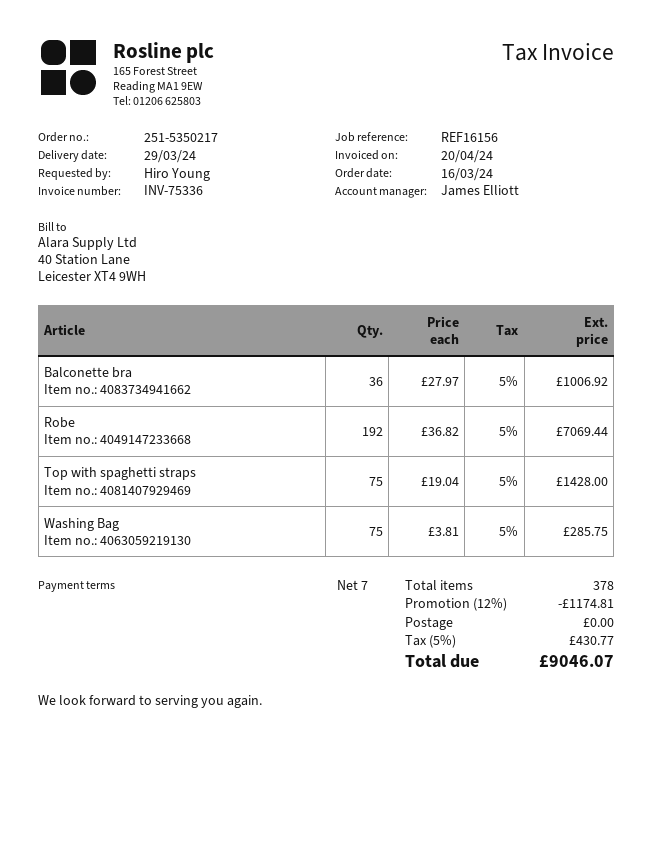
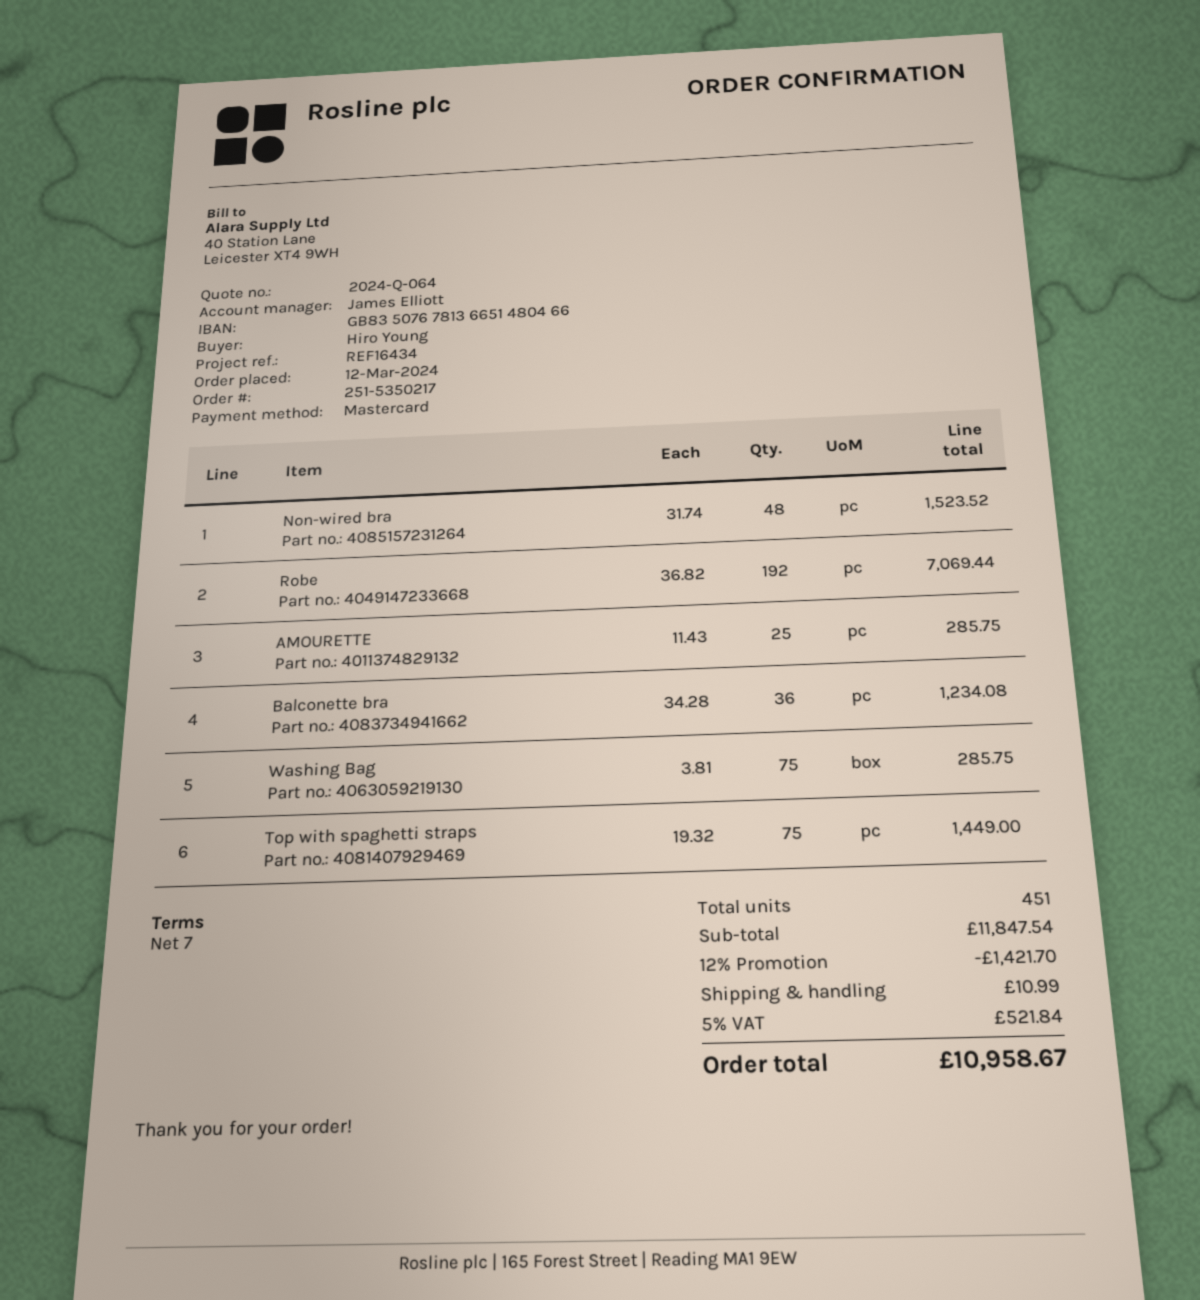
order date: 2024-03-16 -> 2024-03-12
reference: REF16156 -> REF16434
Balconette bra: 36 x 27.97 = 1006.92 -> 36 x 34.28 = 1234.08
Top with spaghetti straps: 75 x 19.04 = 1428.00 -> 75 x 19.32 = 1449.00
Non-wired bra: none -> 48 x 31.74 = 1523.52
AMOURETTE: none -> 25 x 11.43 = 285.75
total quantity: 378 -> 451
discount: 12% = 1174.81 -> 12% = 1421.70
shipping: 0.00 -> 10.99
tax: 5% = 430.77 -> 5% = 521.84
total: 9046.07 -> 10958.67

